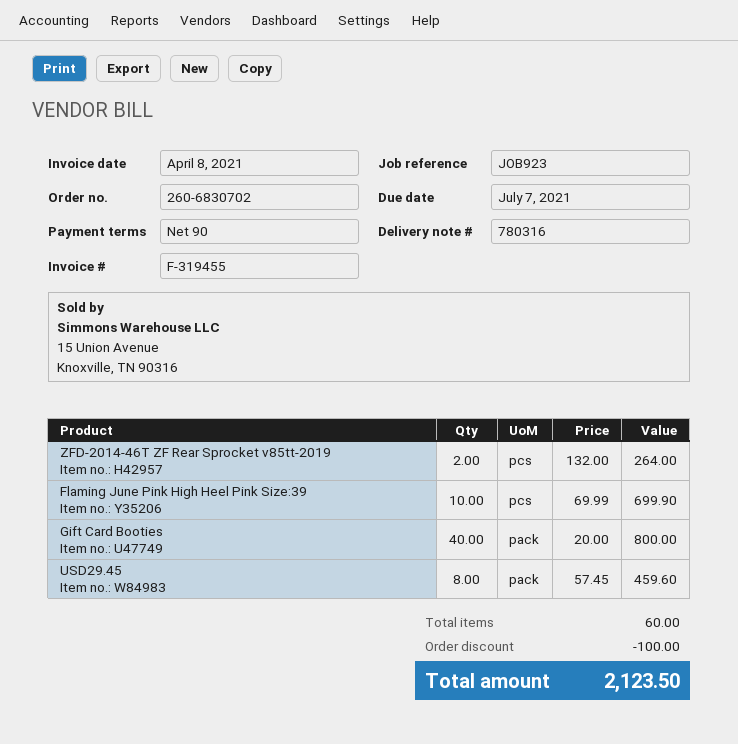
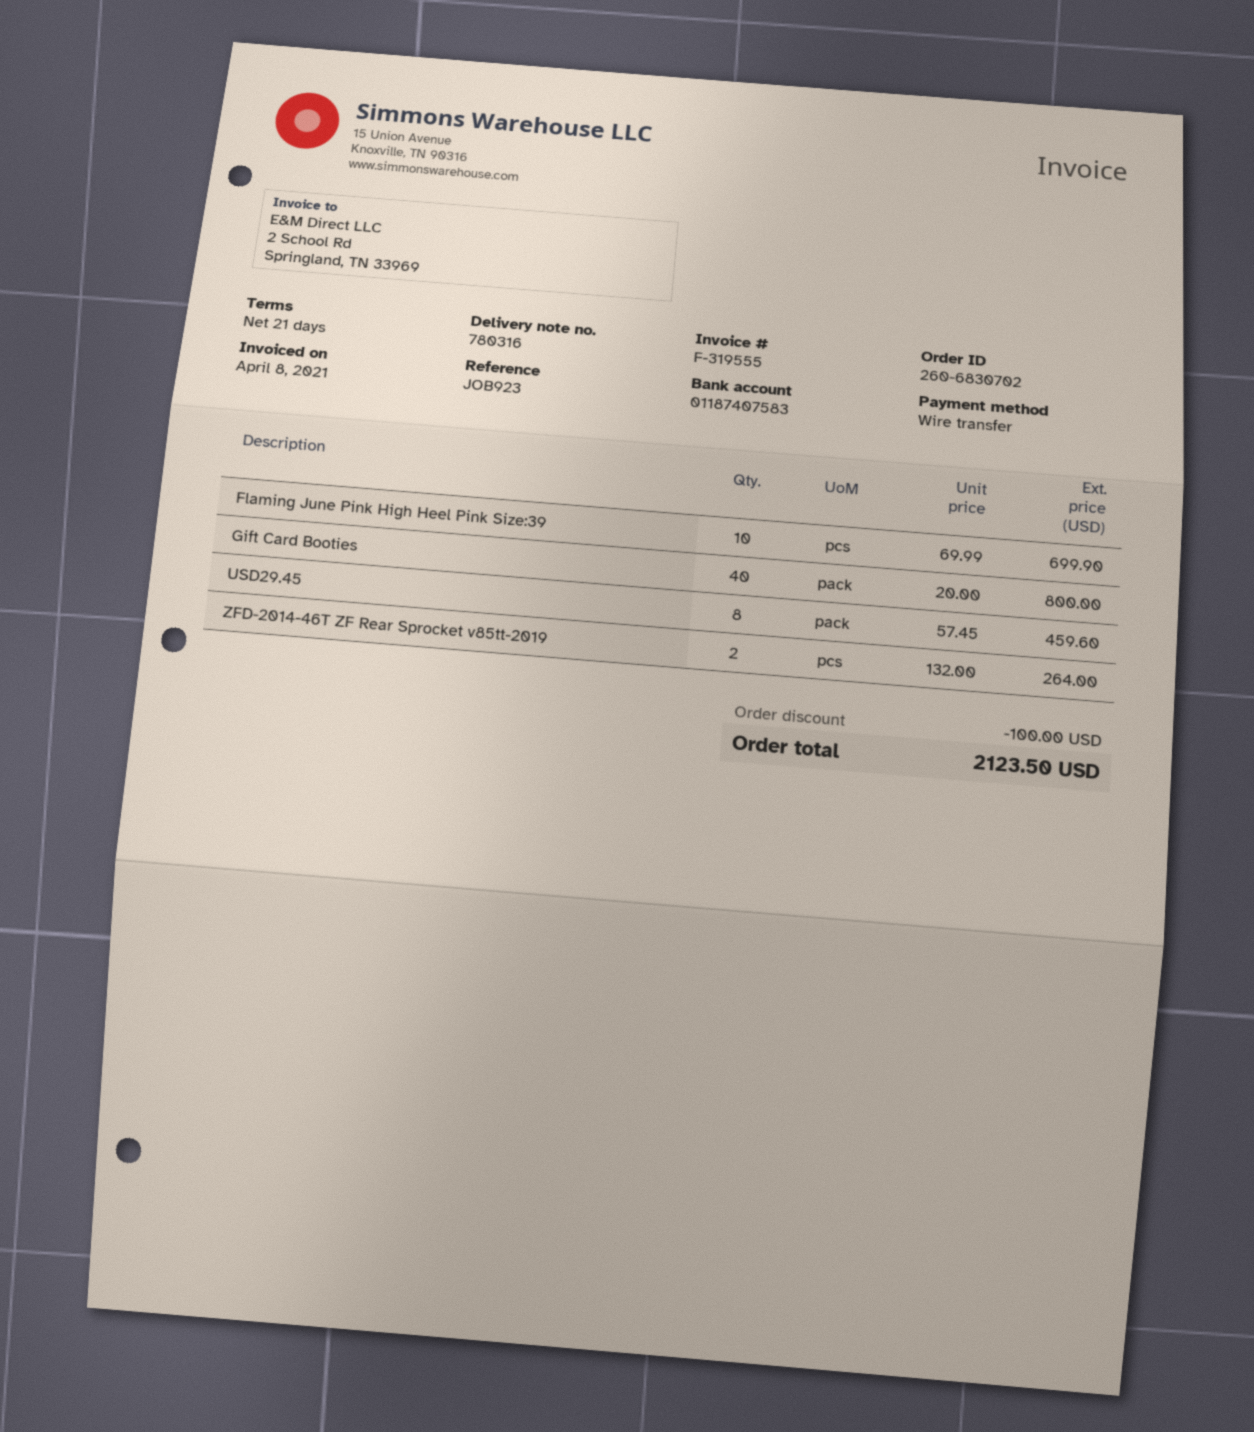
invoice number: F-319455 -> F-319555
payment terms: 90 days -> 21 days

